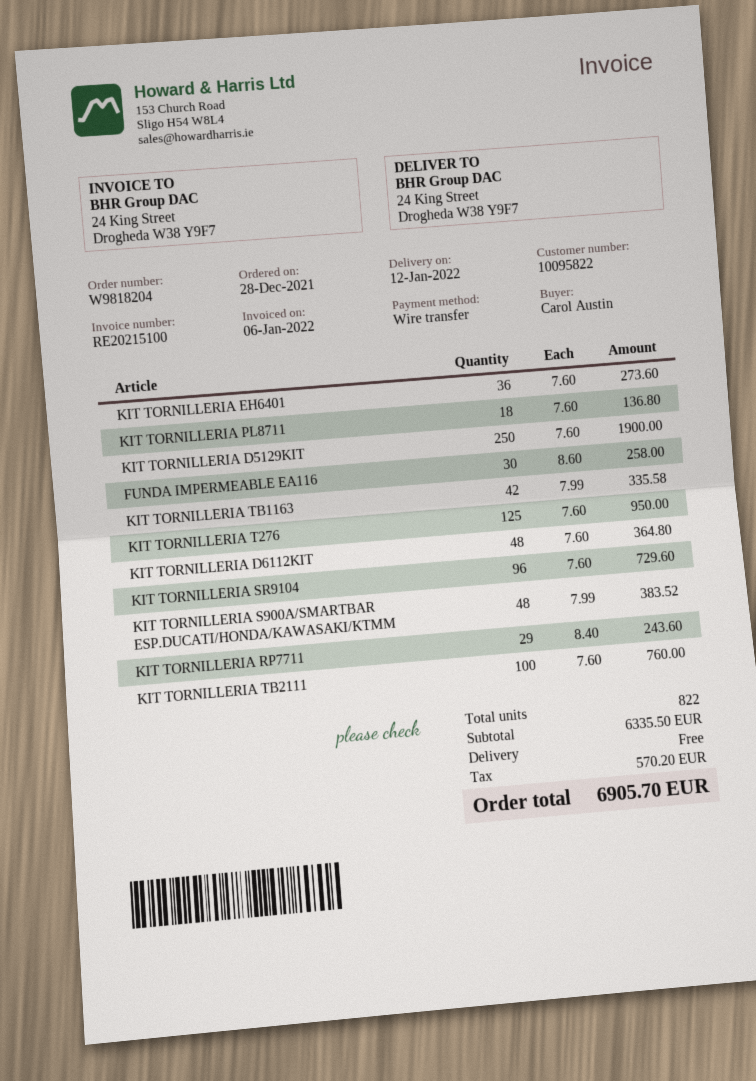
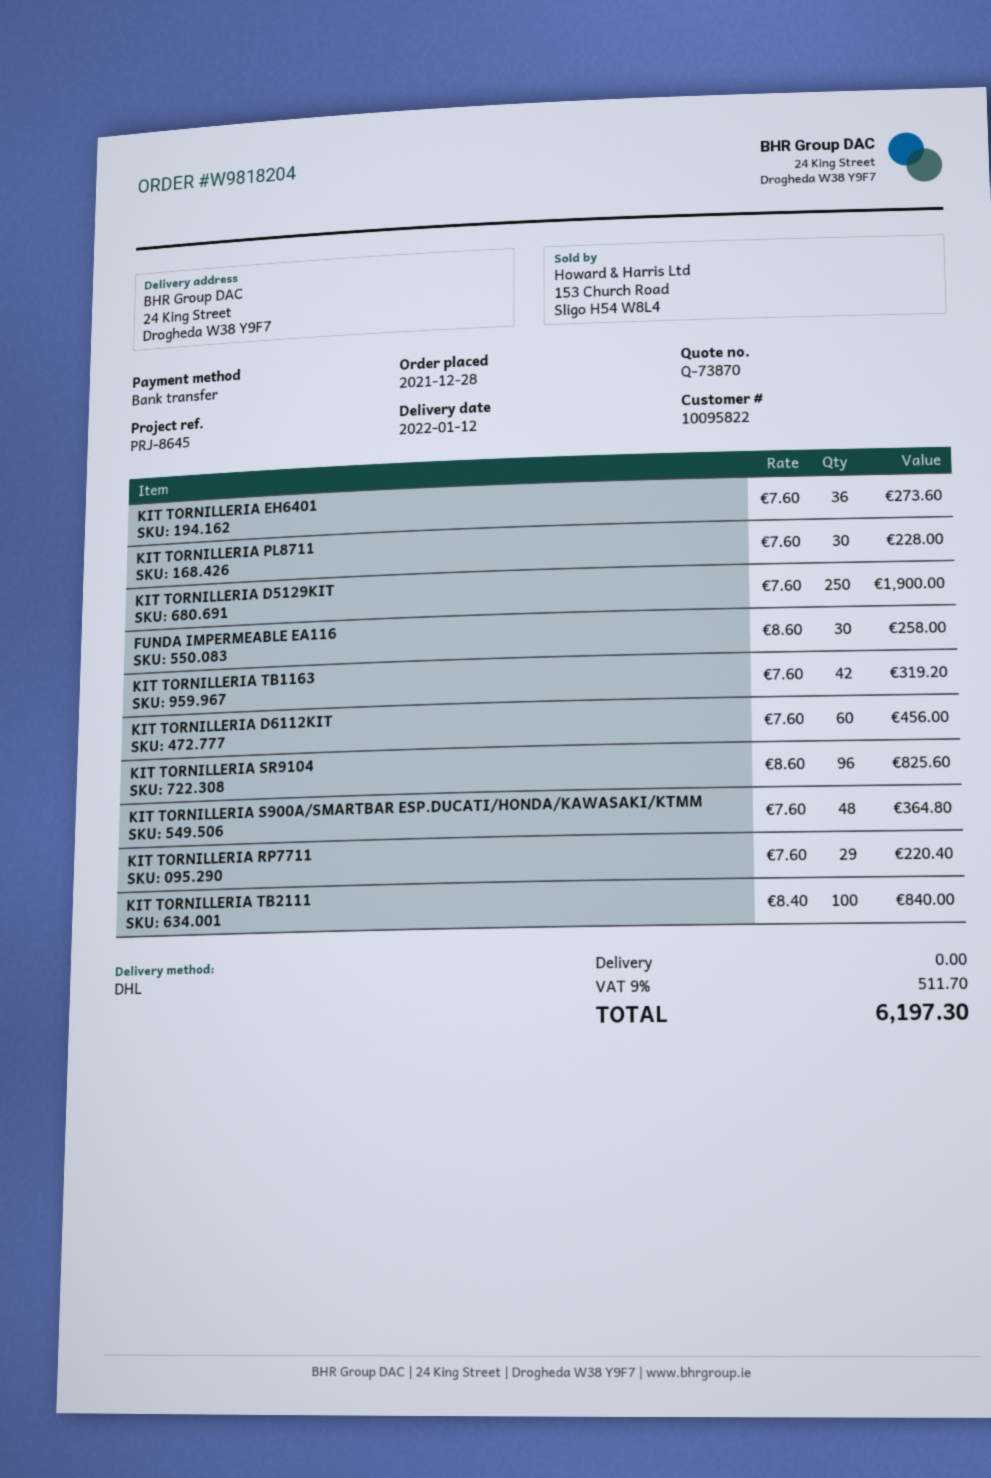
KIT TORNILLERIA PL8711: 18 x 7.60 = 136.80 -> 30 x 7.60 = 228.00
KIT TORNILLERIA TB1163: 42 x 7.99 = 335.58 -> 42 x 7.60 = 319.20
KIT TORNILLERIA T276: 125 x 7.60 = 950.00 -> none
KIT TORNILLERIA D6112KIT: 48 x 7.60 = 364.80 -> 60 x 7.60 = 456.00
KIT TORNILLERIA SR9104: 96 x 7.60 = 729.60 -> 96 x 8.60 = 825.60
KIT TORNILLERIA S900A/SMARTBAR ESP.DUCATI/HONDA/KAWASAKI/KTMM: 48 x 7.99 = 383.52 -> 48 x 7.60 = 364.80
KIT TORNILLERIA RP7711: 29 x 8.40 = 243.60 -> 29 x 7.60 = 220.40
KIT TORNILLERIA TB2111: 100 x 7.60 = 760.00 -> 100 x 8.40 = 840.00
tax: 570.20 -> 511.70
total: 6905.70 -> 6197.30

